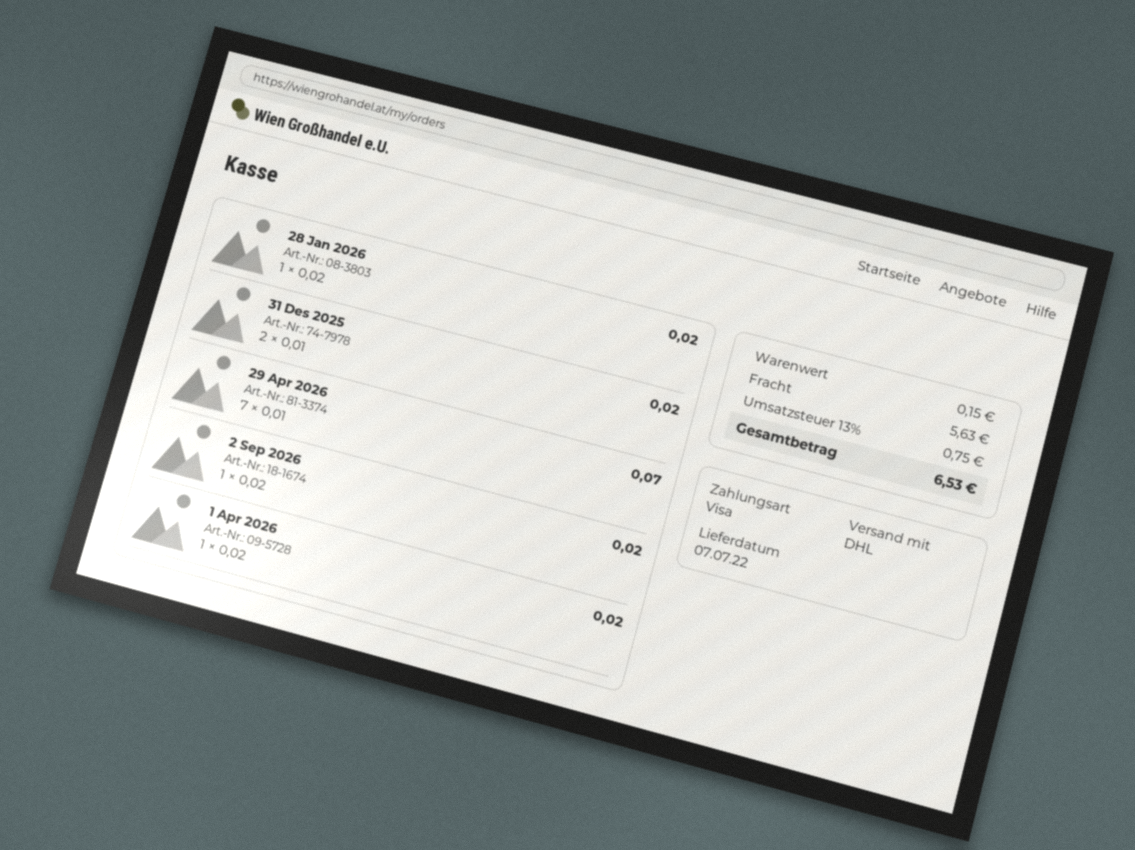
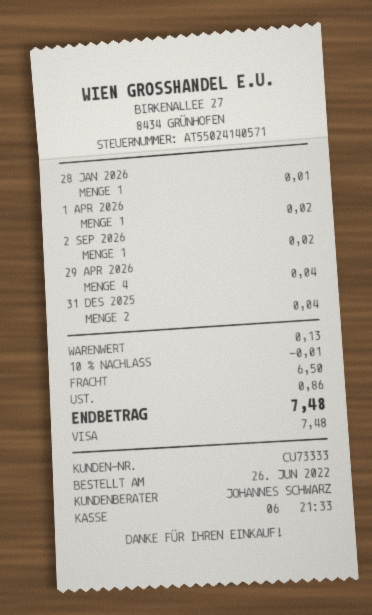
28 Jan 2026: 1 for 0.02 -> 1 for 0.01
31 Des 2025: 2 for 0.02 -> 2 for 0.04
29 Apr 2026: 7 for 0.07 -> 4 for 0.04
subtotal: 0.15 -> 0.13
discount: none -> 10% = 0.01
shipping: 5.63 -> 6.50
tax: 0.75 -> 0.86
total: 6.53 -> 7.48

